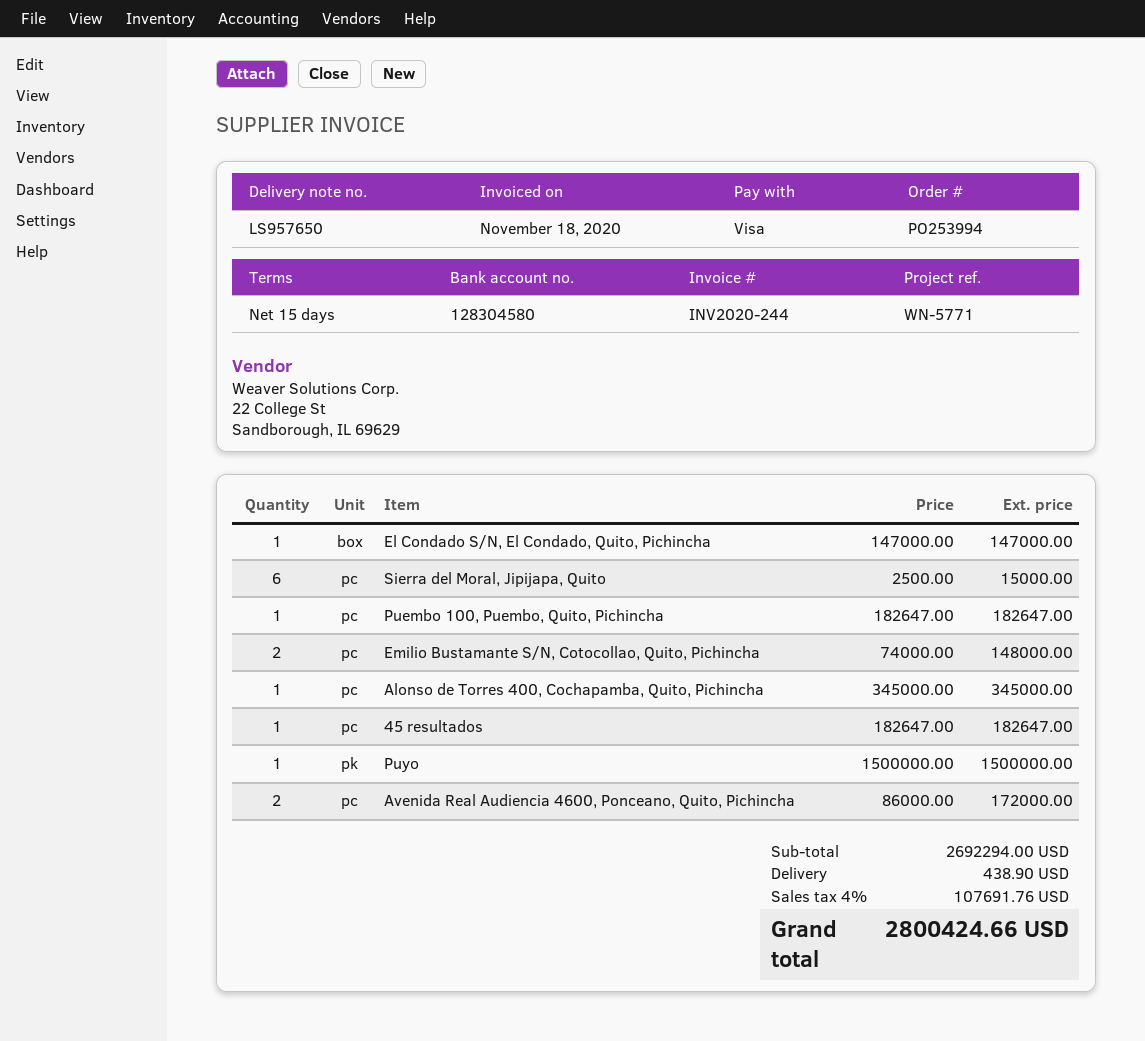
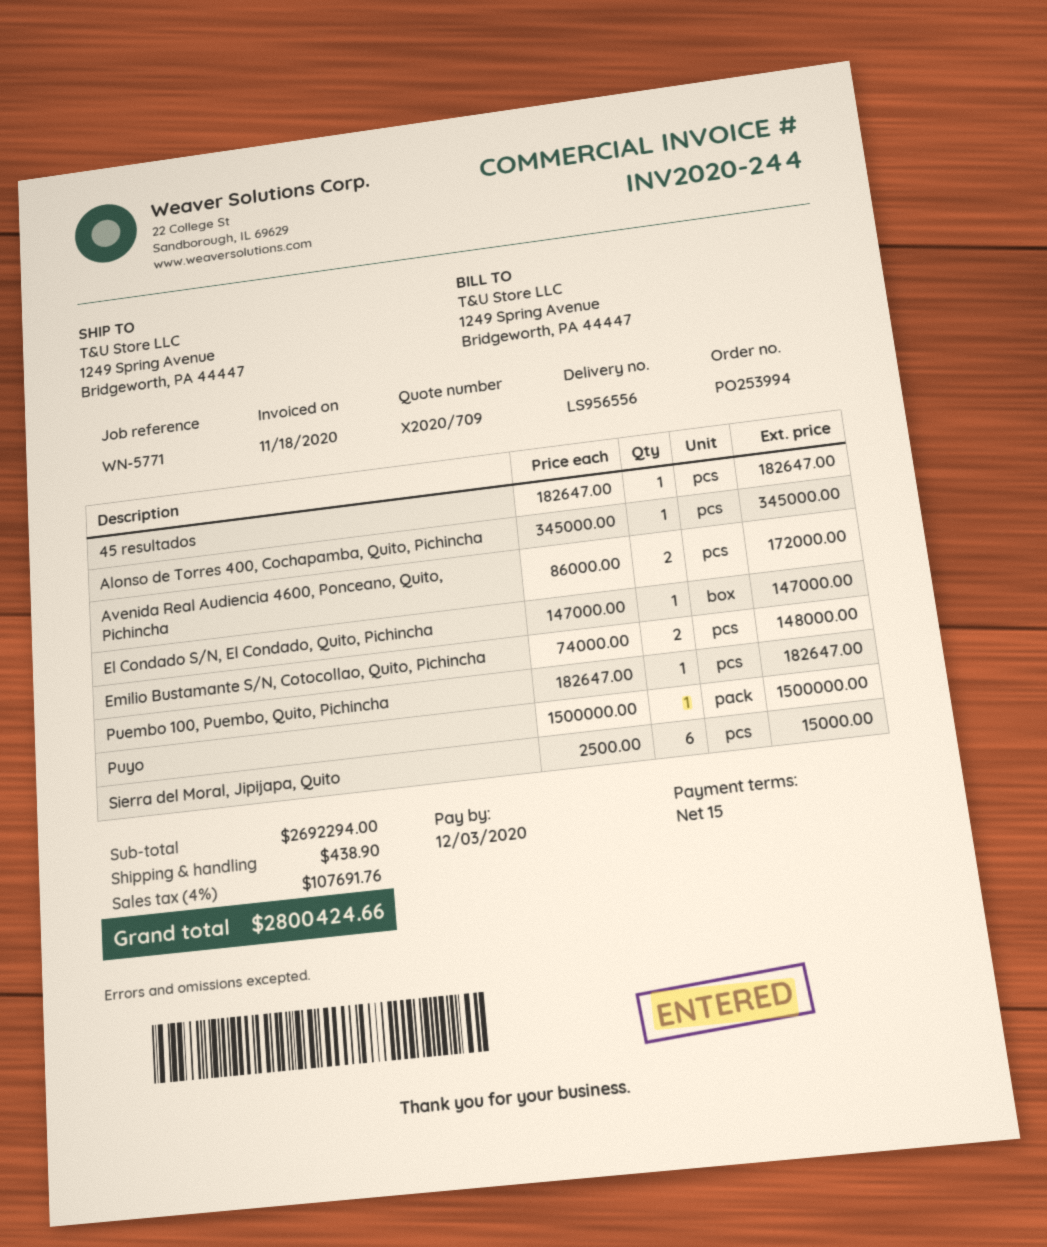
delivery note number: LS957650 -> LS956556

